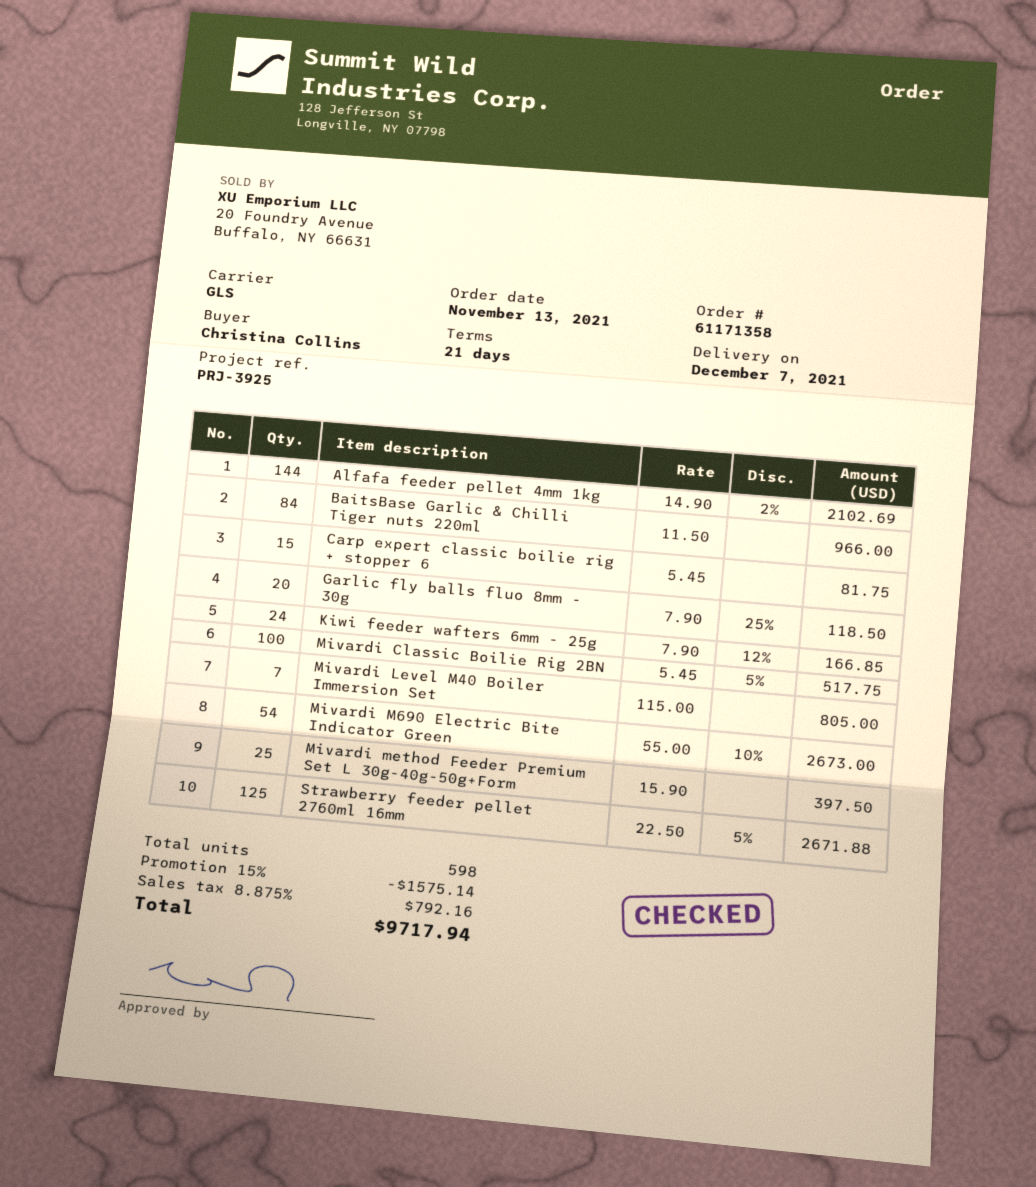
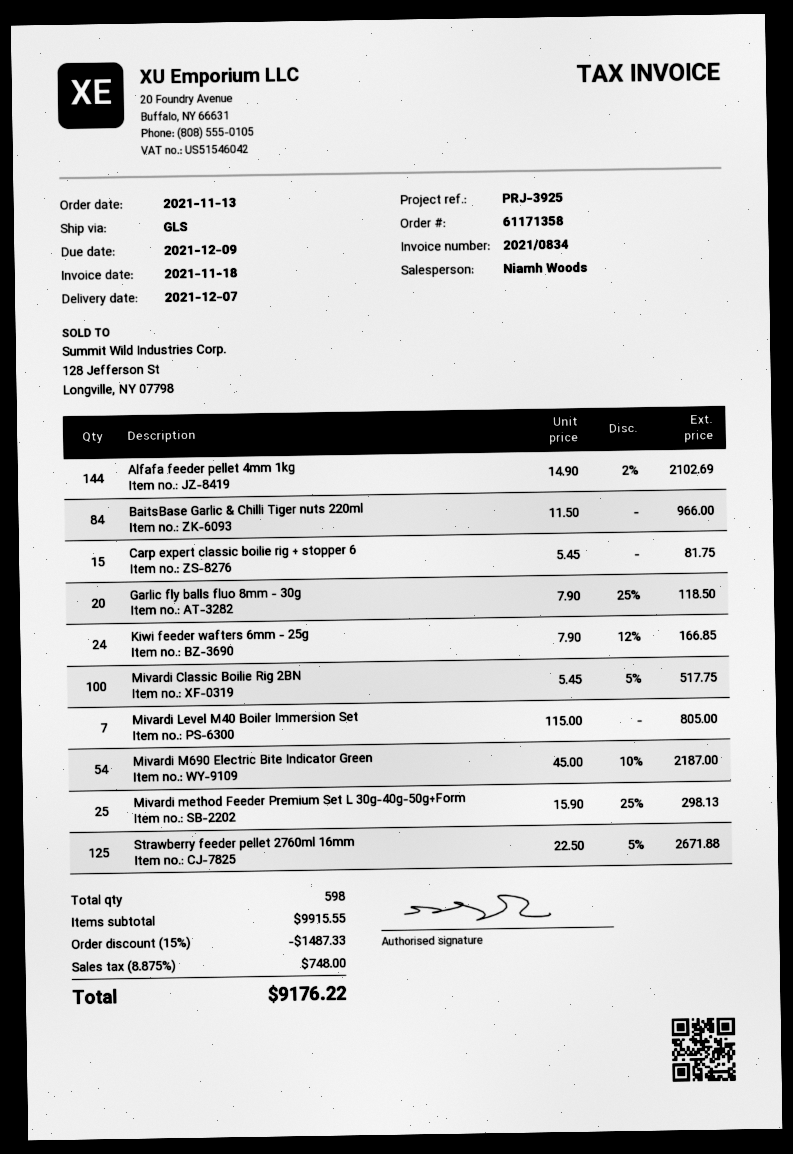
Mivardi M690 Electric Bite Indicator Green: 54 x 55.00 - 10% = 2673.00 -> 54 x 45.00 - 10% = 2187.00
Mivardi method Feeder Premium Set L 30g-40g-50g+Form: 25 x 15.90 = 397.50 -> 25 x 15.90 - 25% = 298.13
discount: 15% = 1575.14 -> 15% = 1487.33
tax: 8.875% = 792.16 -> 8.875% = 748.00
total: 9717.94 -> 9176.22

